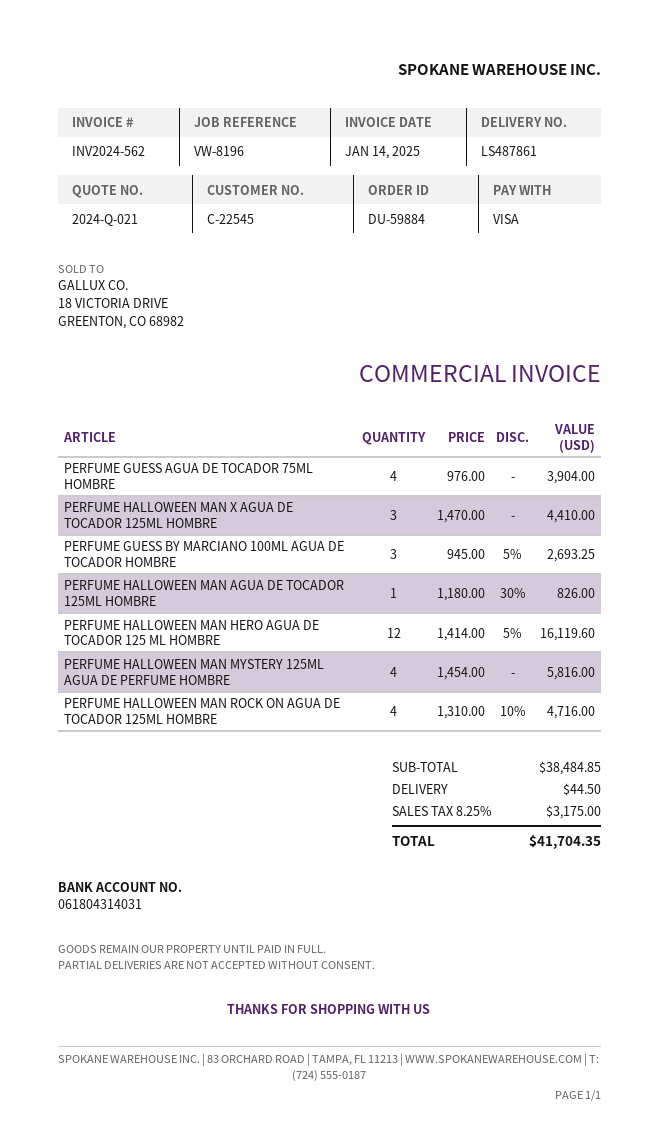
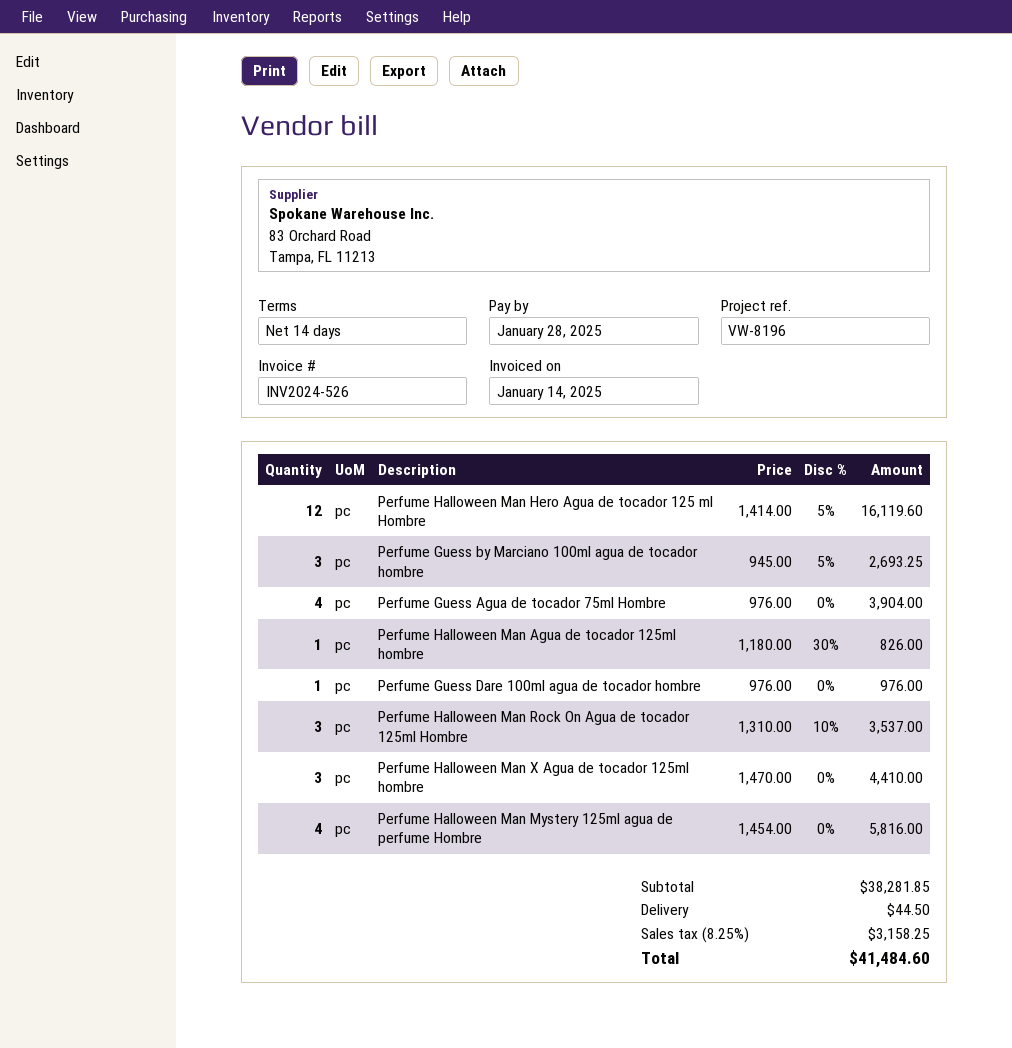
invoice number: INV2024-562 -> INV2024-526
PERFUME HALLOWEEN MAN ROCK ON AGUA DE TOCADOR 125ML HOMBRE: 4 x 1310.00 - 10% = 4716.00 -> 3 x 1310.00 - 10% = 3537.00
Perfume Guess Dare 100ml agua de tocador hombre: none -> 1 x 976.00 = 976.00
subtotal: 38484.85 -> 38281.85
tax: 8.25% = 3175.00 -> 8.25% = 3158.25
total: 41704.35 -> 41484.60

